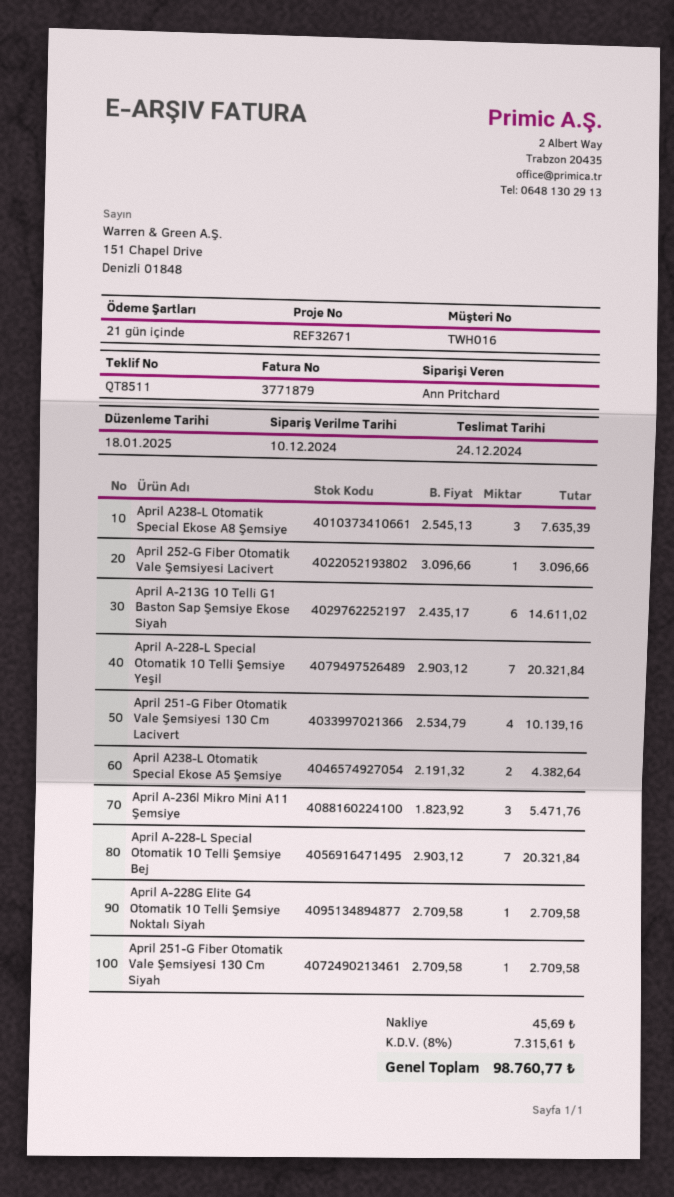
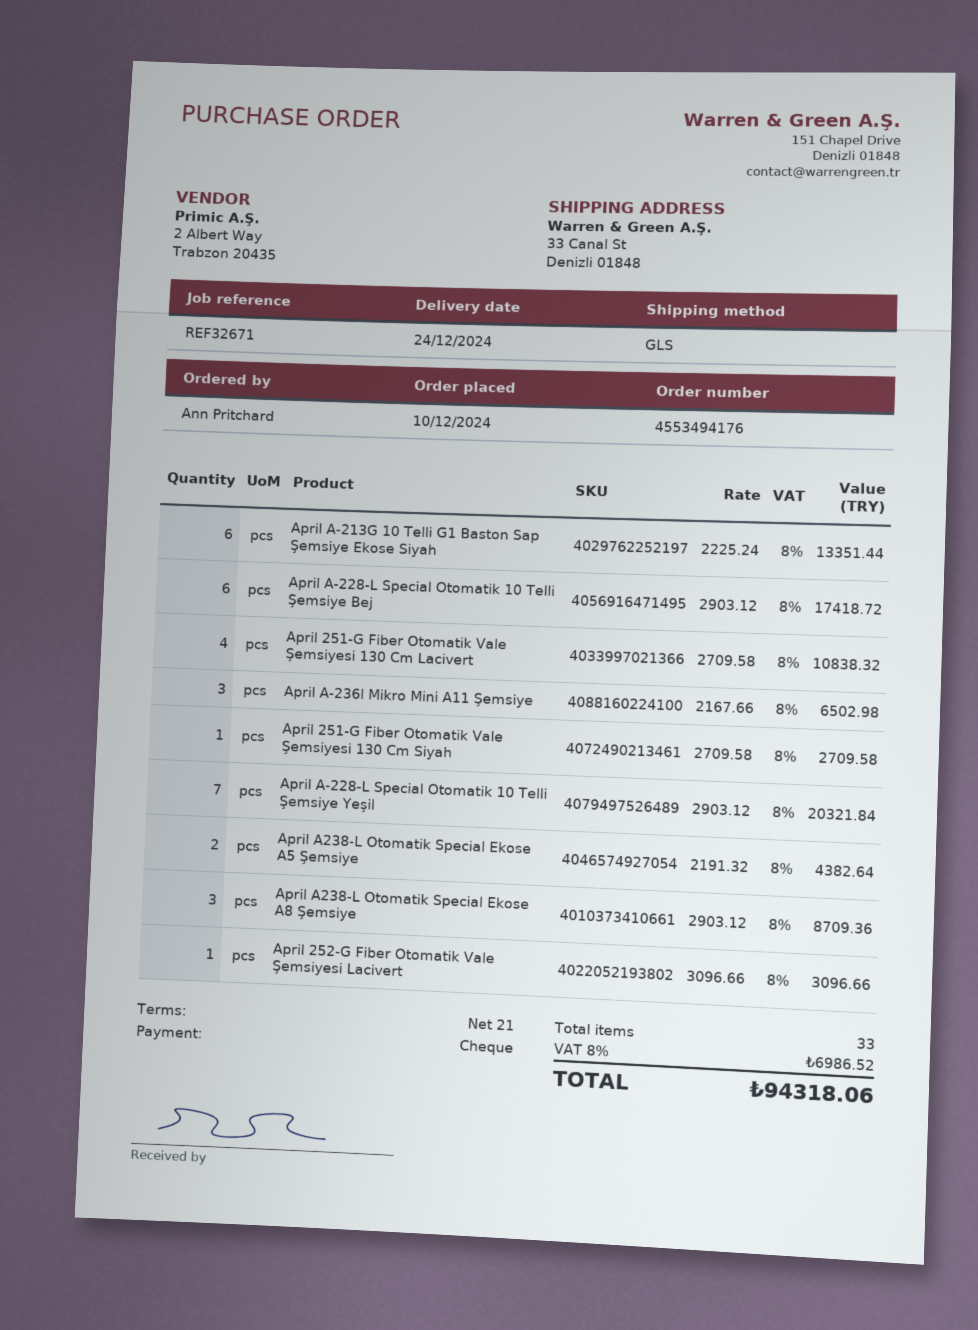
April A238-L Otomatik Special Ekose A8 Şemsiye: 3 x 2545.13 = 7635.39 -> 3 x 2903.12 = 8709.36
April A-213G 10 Telli G1 Baston Sap Şemsiye Ekose Siyah: 6 x 2435.17 = 14611.02 -> 6 x 2225.24 = 13351.44
April 251-G Fiber Otomatik Vale Şemsiyesi 130 Cm Lacivert: 4 x 2534.79 = 10139.16 -> 4 x 2709.58 = 10838.32
April A-236l Mikro Mini A11 Şemsiye: 3 x 1823.92 = 5471.76 -> 3 x 2167.66 = 6502.98
April A-228-L Special Otomatik 10 Telli Şemsiye Bej: 7 x 2903.12 = 20321.84 -> 6 x 2903.12 = 17418.72
April A-228G Elite G4 Otomatik 10 Telli Şemsiye Noktalı Siyah: 1 x 2709.58 = 2709.58 -> none
shipping: 45.69 -> none
tax: 8% = 7315.61 -> 8% = 6986.52
total: 98760.77 -> 94318.06

